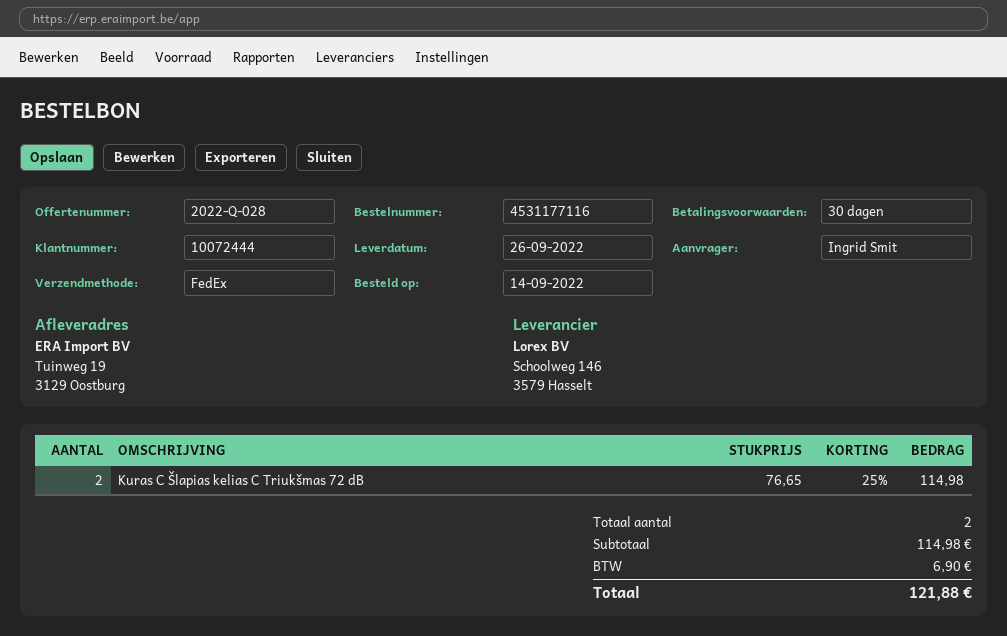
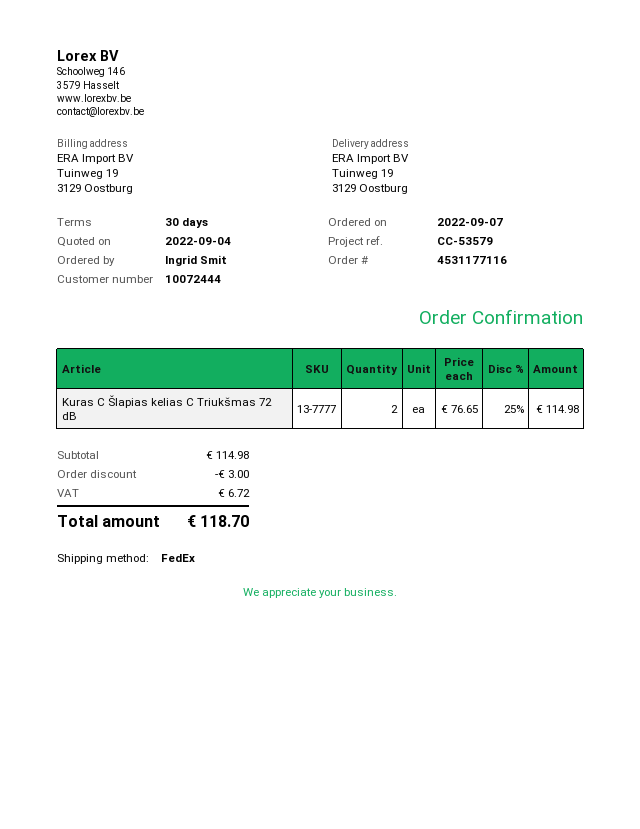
order date: 2022-09-14 -> 2022-09-07
discount: none -> 3.00
tax: 6.90 -> 6.72
total: 121.88 -> 118.70

